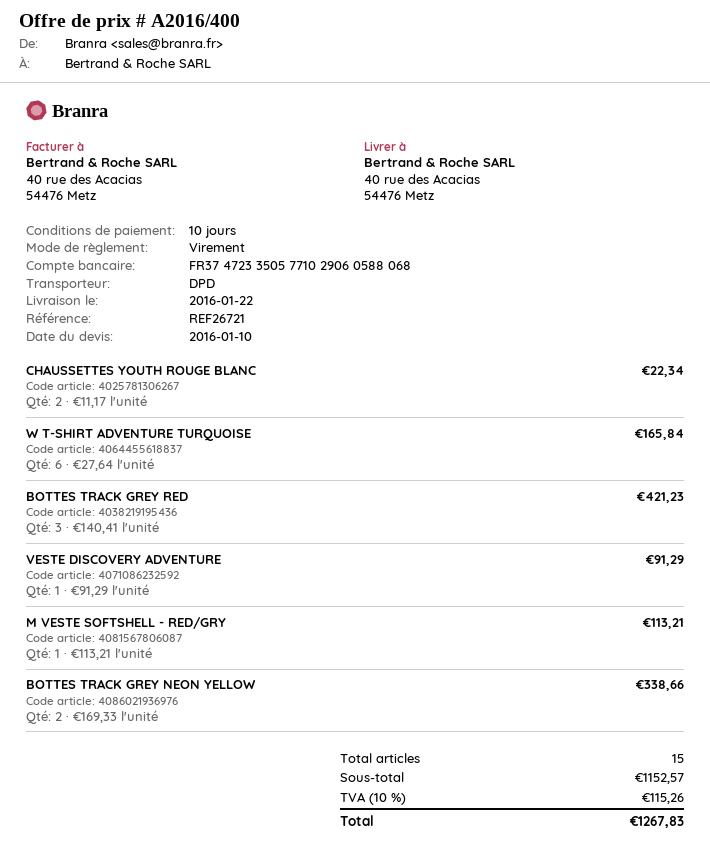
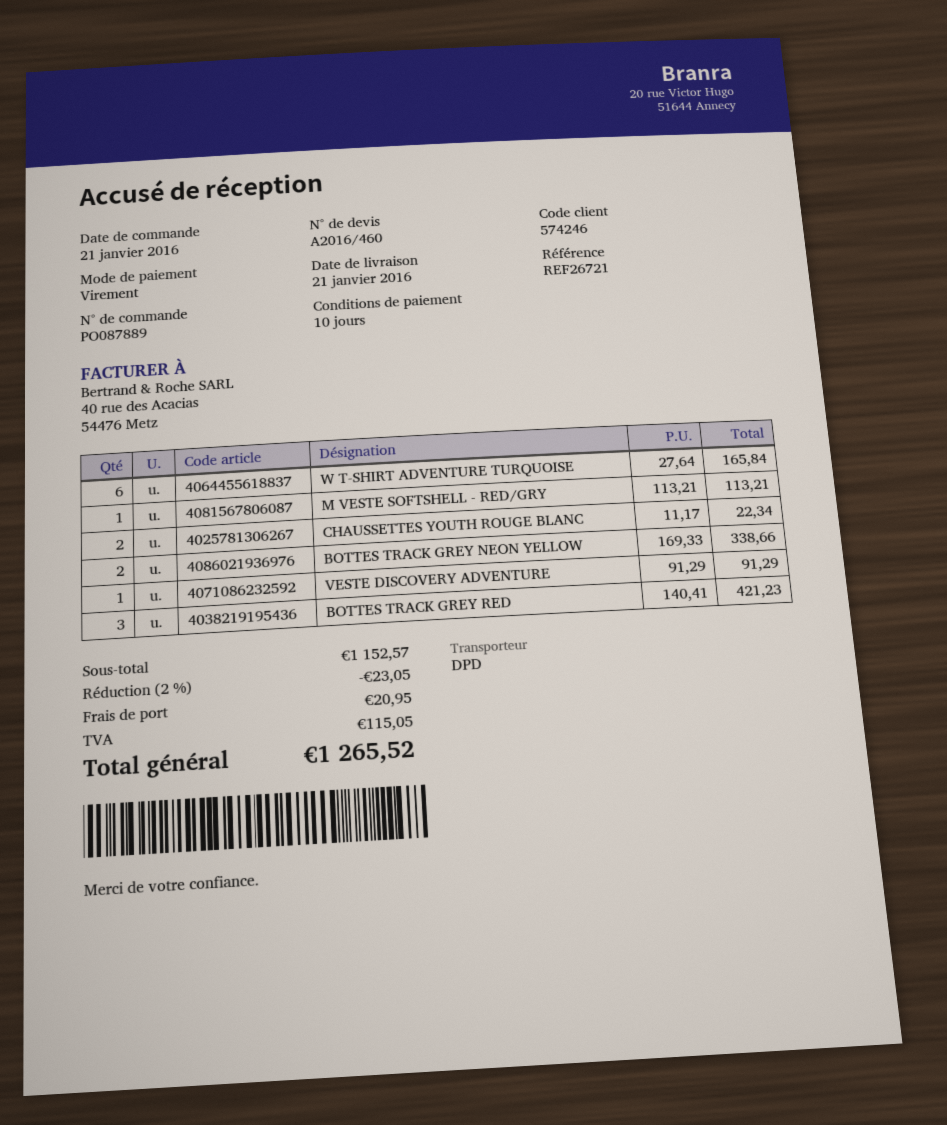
quote number: A2016/400 -> A2016/460
delivery date: 2016-01-22 -> 2016-01-21
discount: none -> 2% = 23.05
shipping: none -> 20.95
tax: 115.26 -> 115.05
total: 1267.83 -> 1265.52

